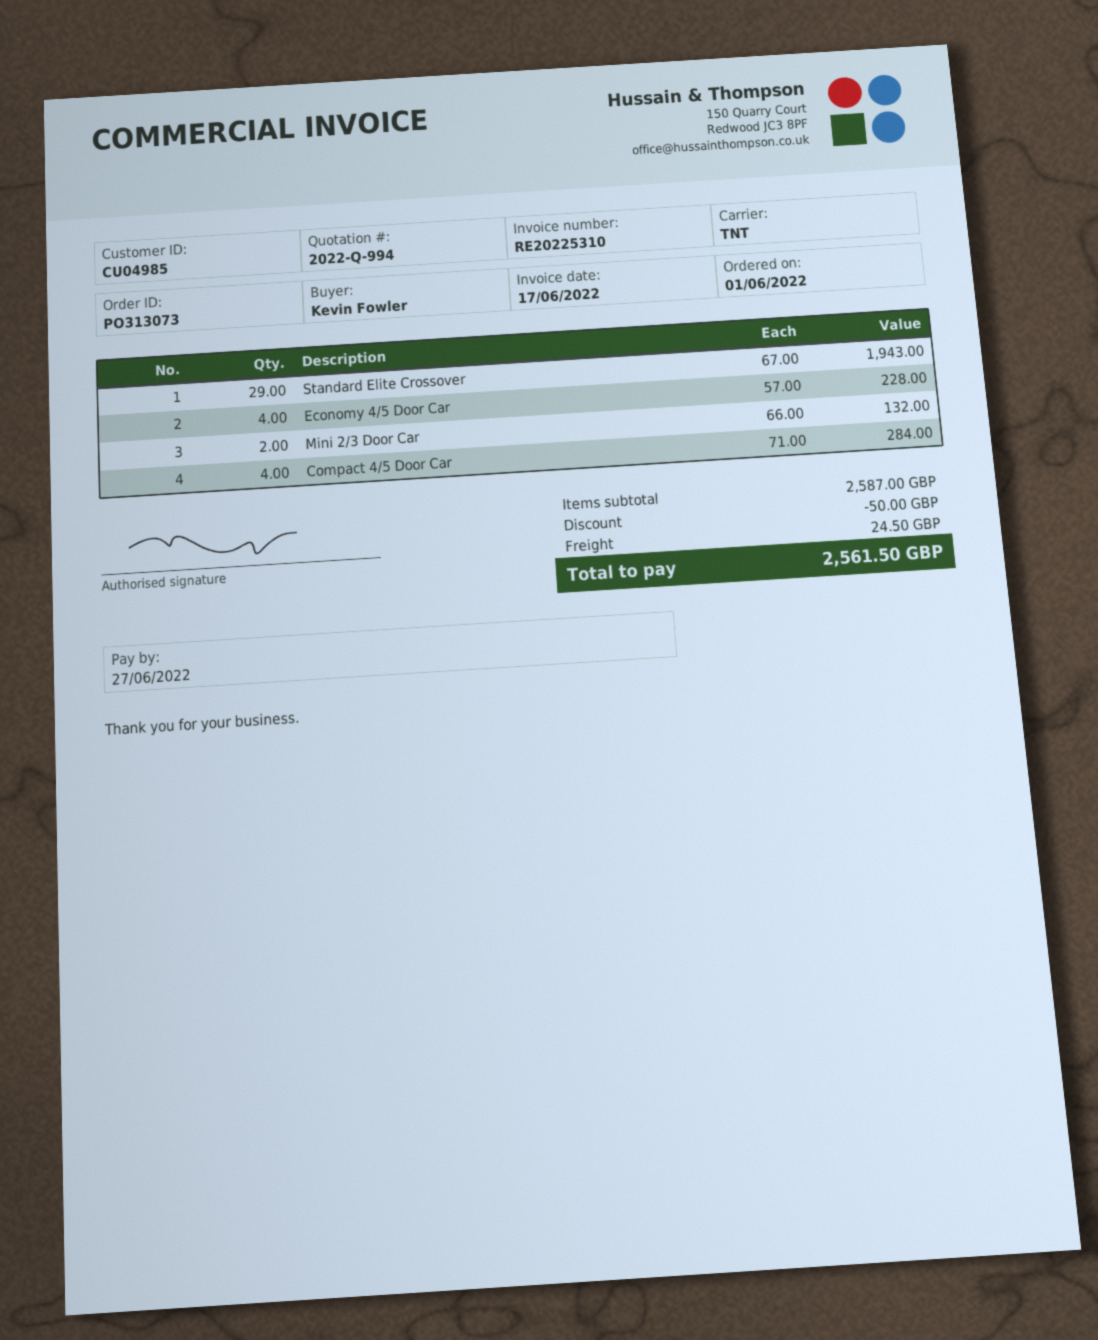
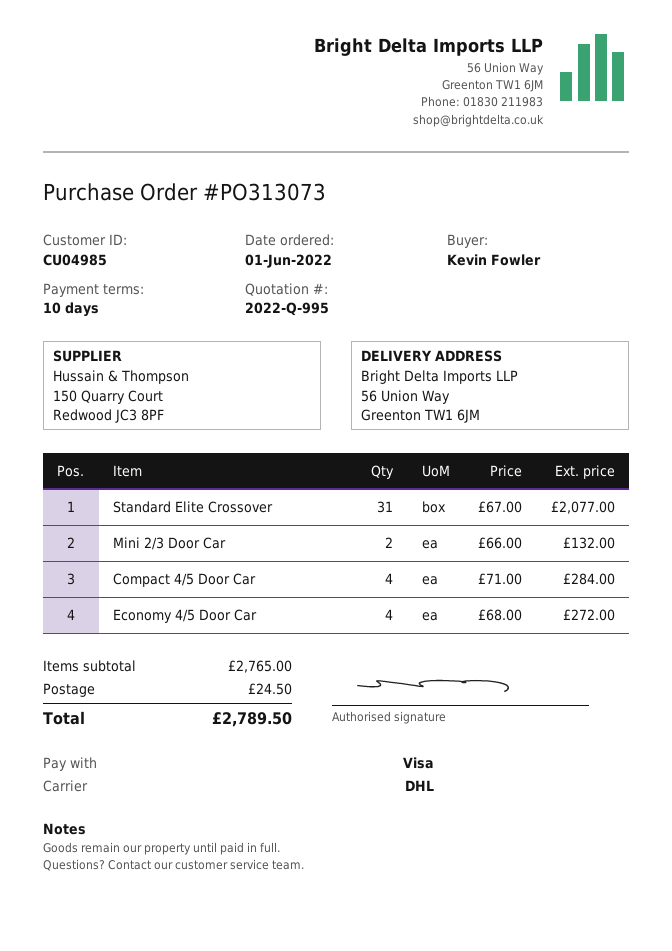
quote number: 2022-Q-994 -> 2022-Q-995
shipping method: TNT -> DHL
Standard Elite Crossover: 29 x 67.00 = 1943.00 -> 31 x 67.00 = 2077.00
Economy 4/5 Door Car: 4 x 57.00 = 228.00 -> 4 x 68.00 = 272.00
subtotal: 2587.00 -> 2765.00
discount: 50.00 -> none
total: 2561.50 -> 2789.50

